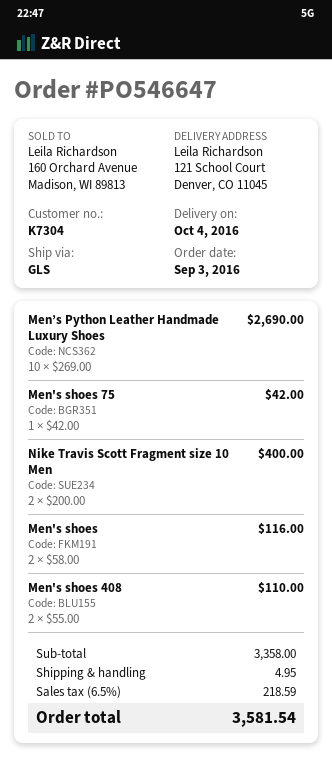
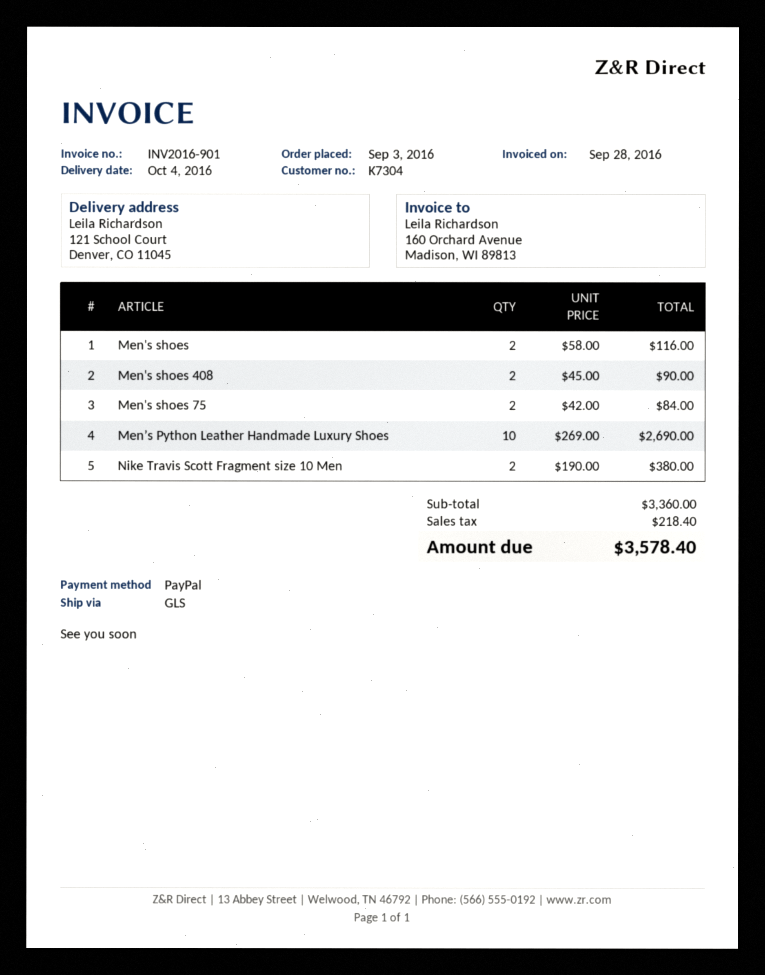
Men's shoes 75: 1 x 42.00 = 42.00 -> 2 x 42.00 = 84.00
Nike Travis Scott Fragment size 10 Men: 2 x 200.00 = 400.00 -> 2 x 190.00 = 380.00
Men's shoes 408: 2 x 55.00 = 110.00 -> 2 x 45.00 = 90.00
subtotal: 3358.00 -> 3360.00
shipping: 4.95 -> none
tax: 218.59 -> 218.40
total: 3581.54 -> 3578.40

